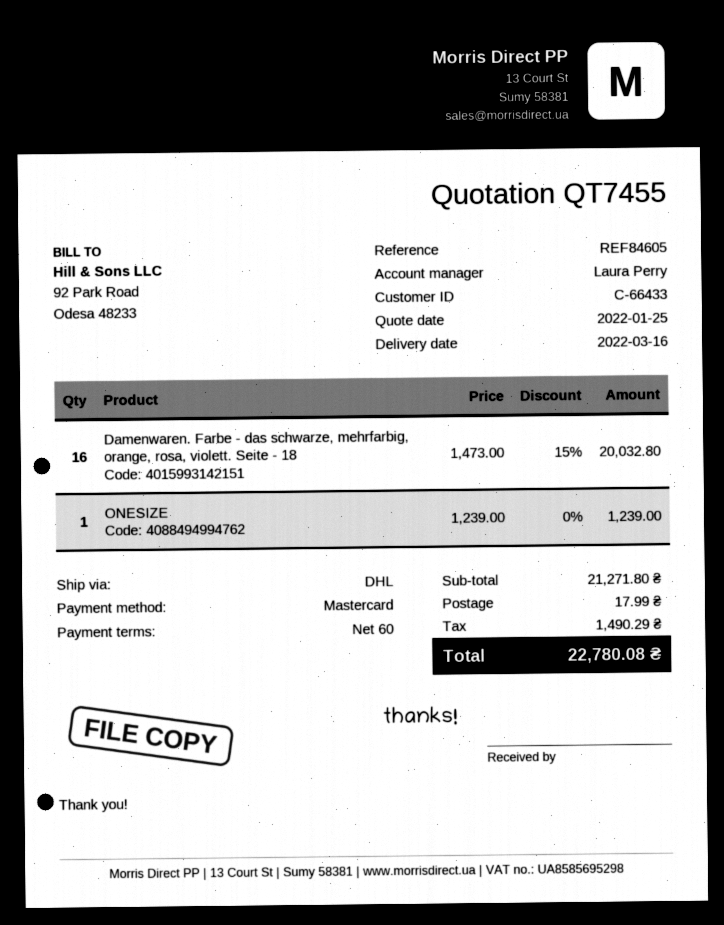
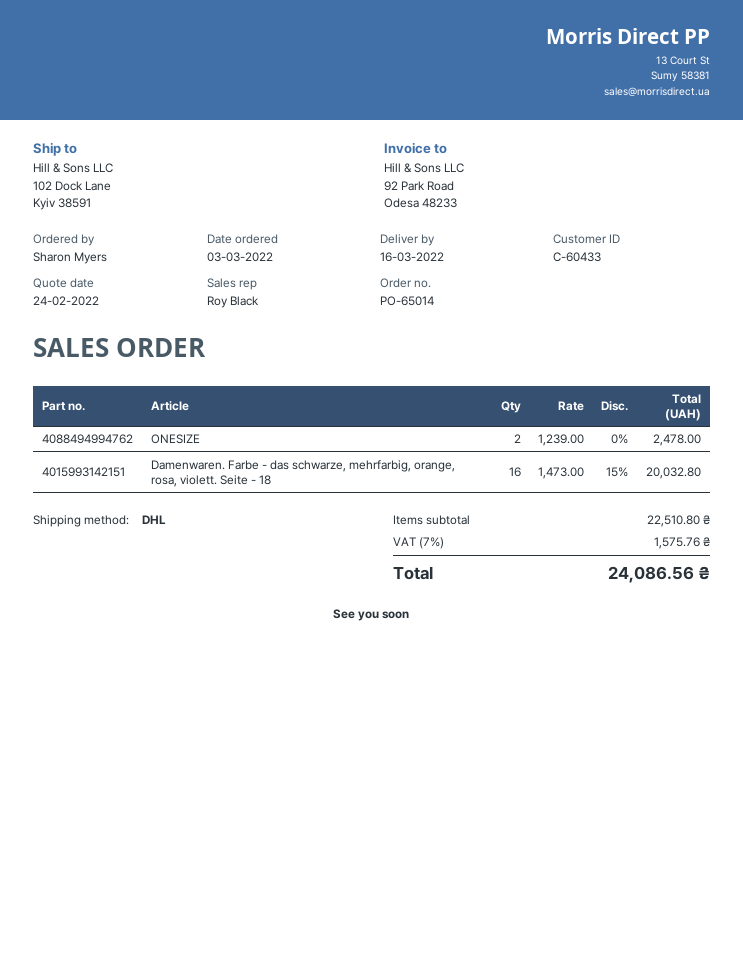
quote date: 2022-01-25 -> 2022-02-24
customer number: C-66433 -> C-60433
sales rep: Laura Perry -> Roy Black
ONESIZE: 1 x 1239.00 = 1239.00 -> 2 x 1239.00 = 2478.00
subtotal: 21271.80 -> 22510.80
shipping: 17.99 -> none
tax: 1490.29 -> 1575.76
total: 22780.08 -> 24086.56

